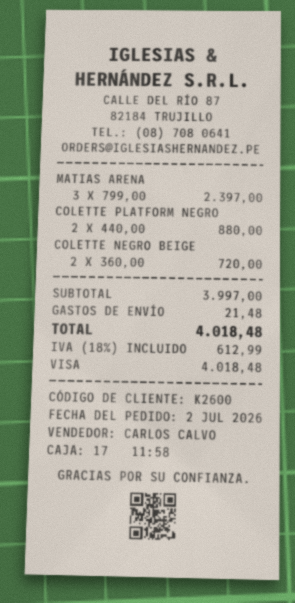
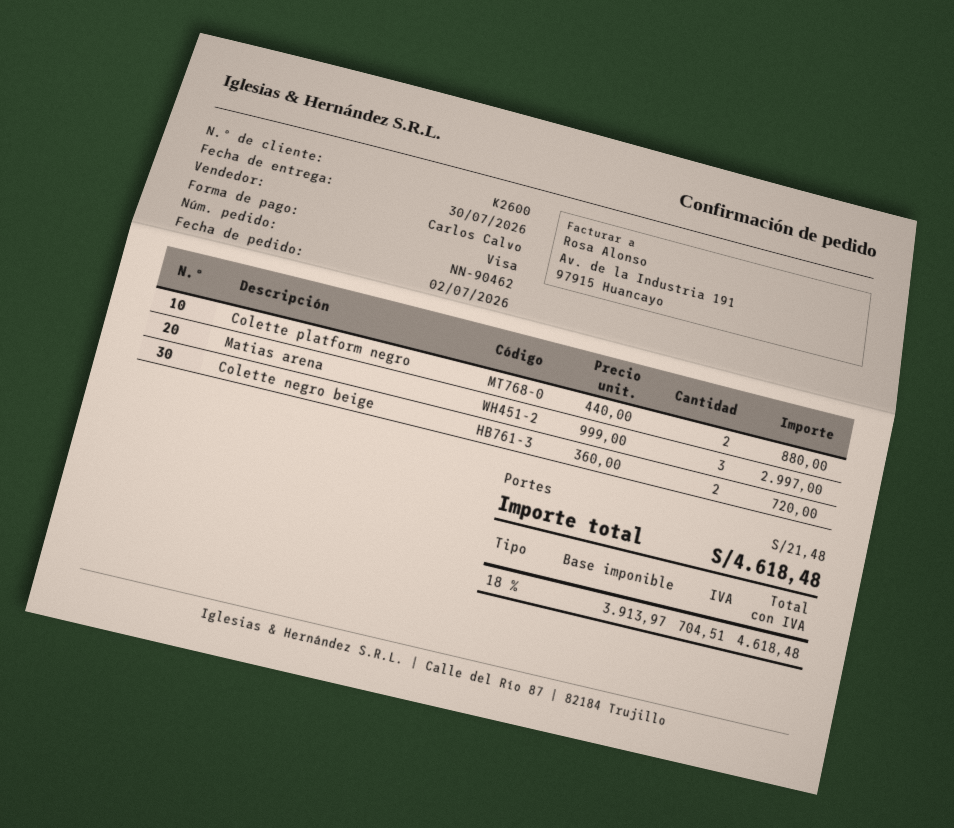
MATIAS ARENA: 3 x 799.00 = 2397.00 -> 3 x 999.00 = 2997.00
tax: 18% = 612.99 -> 18% = 704.51
total: 4018.48 -> 4618.48

